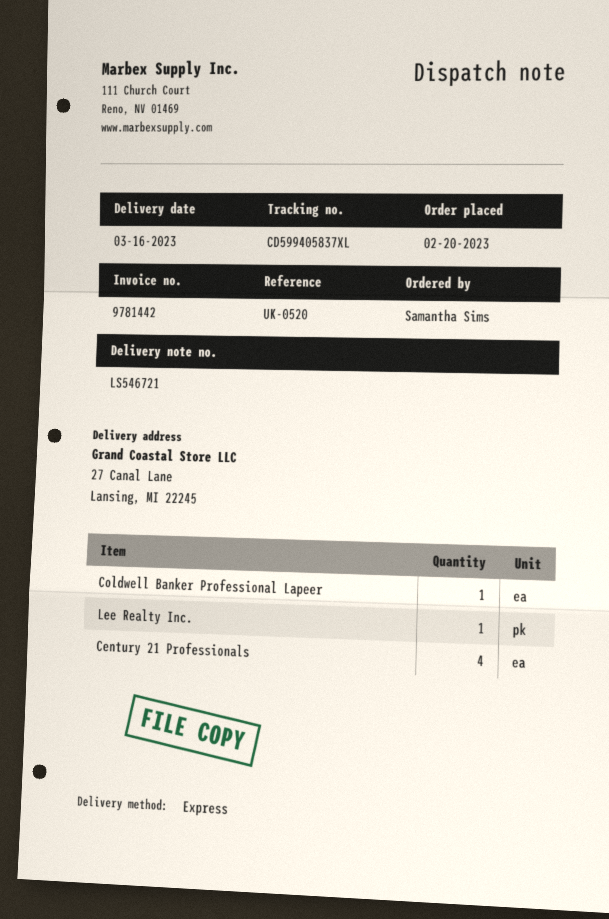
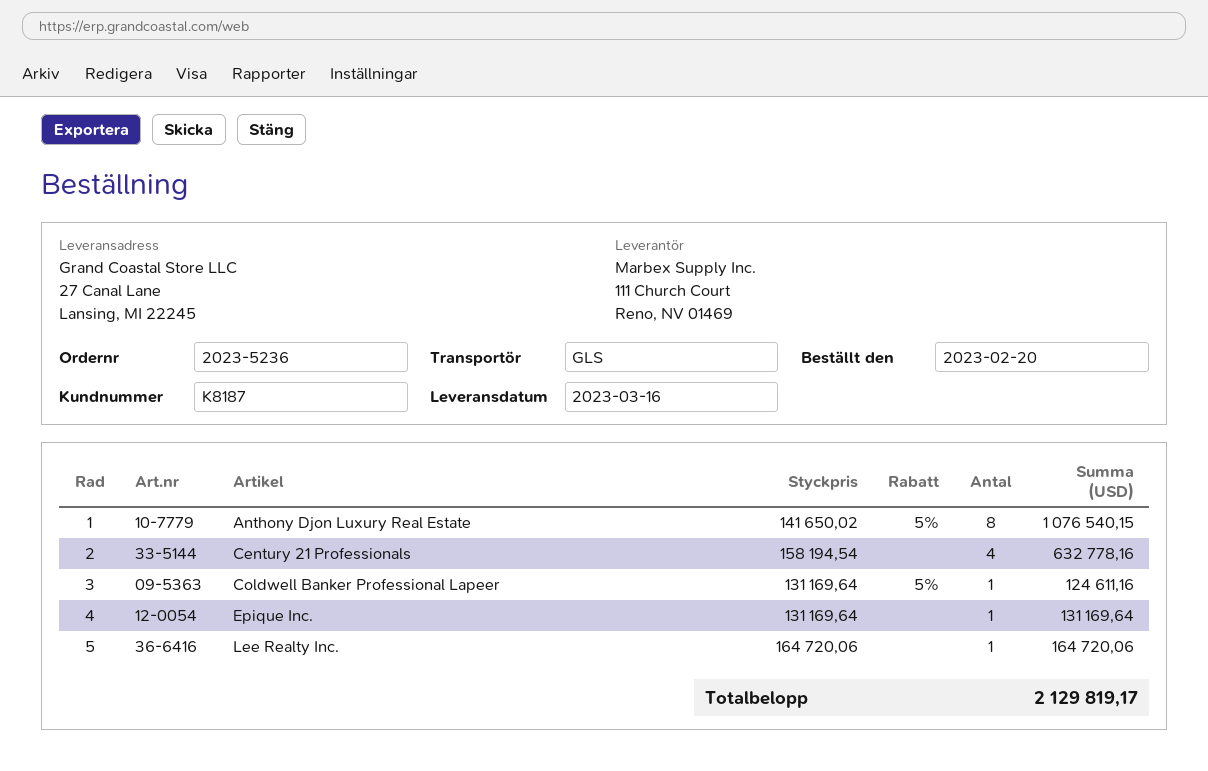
shipping method: express -> GLS
Anthony Djon Luxury Real Estate: none -> 8
Epique Inc.: none -> 1

